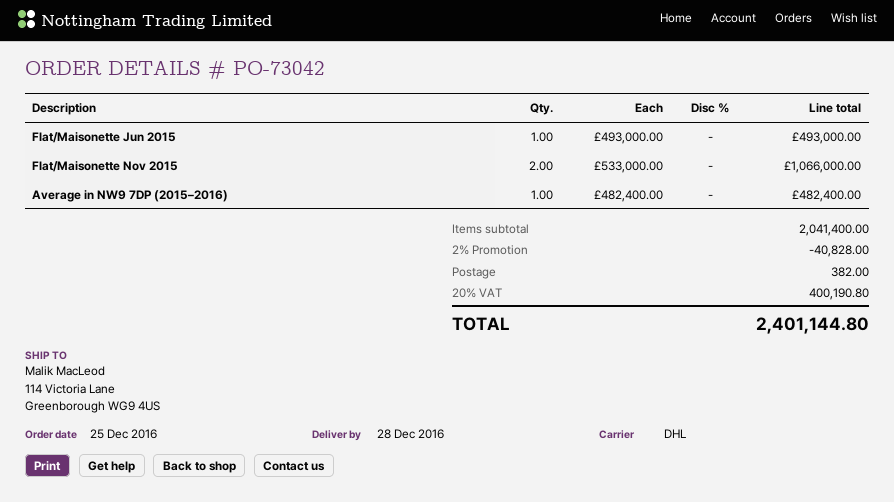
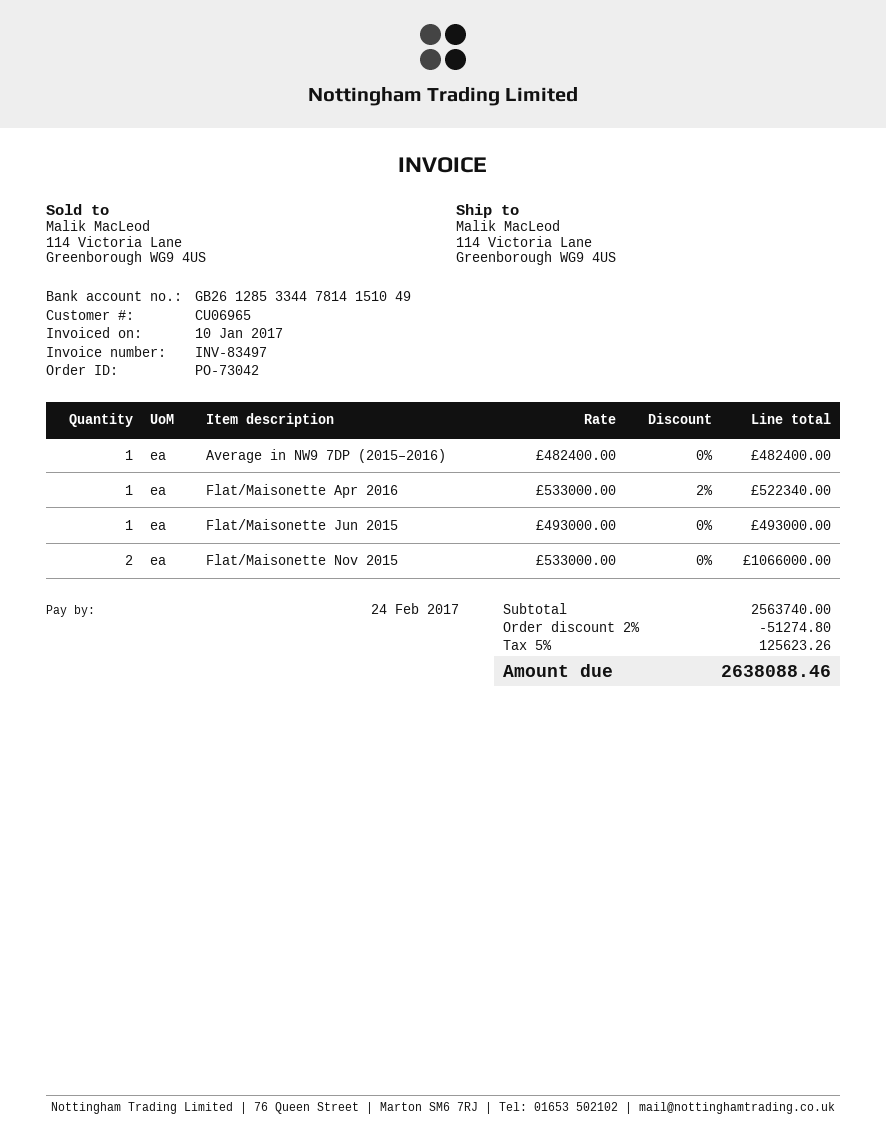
Flat/Maisonette Apr 2016: none -> 1 x 533000.00 - 2% = 522340.00
subtotal: 2041400.00 -> 2563740.00
discount: 2% = 40828.00 -> 2% = 51274.80
shipping: 382.00 -> none
tax: 20% = 400190.80 -> 5% = 125623.26
total: 2401144.80 -> 2638088.46

